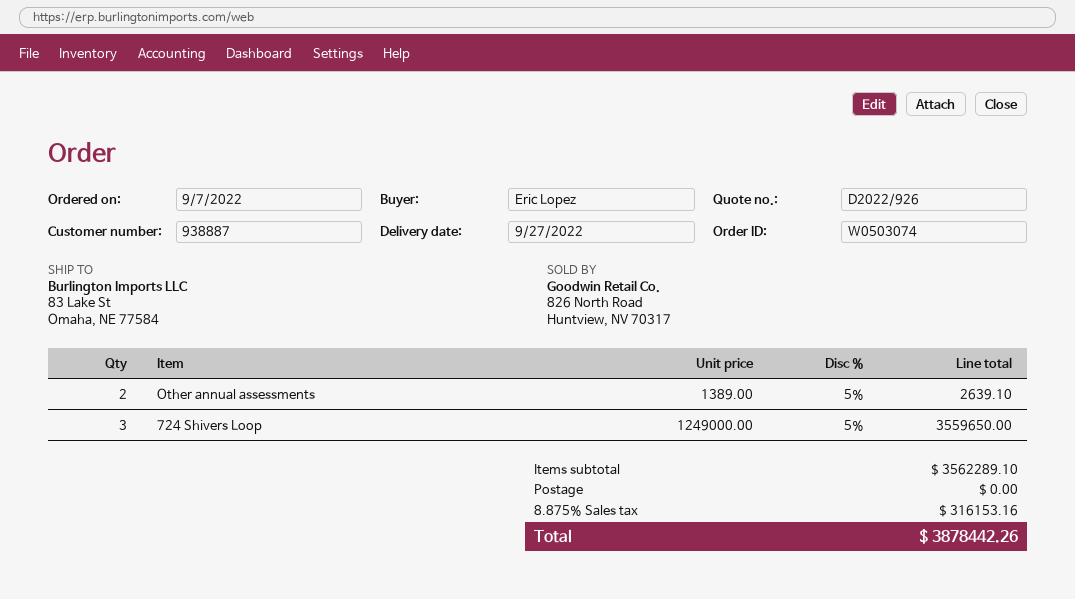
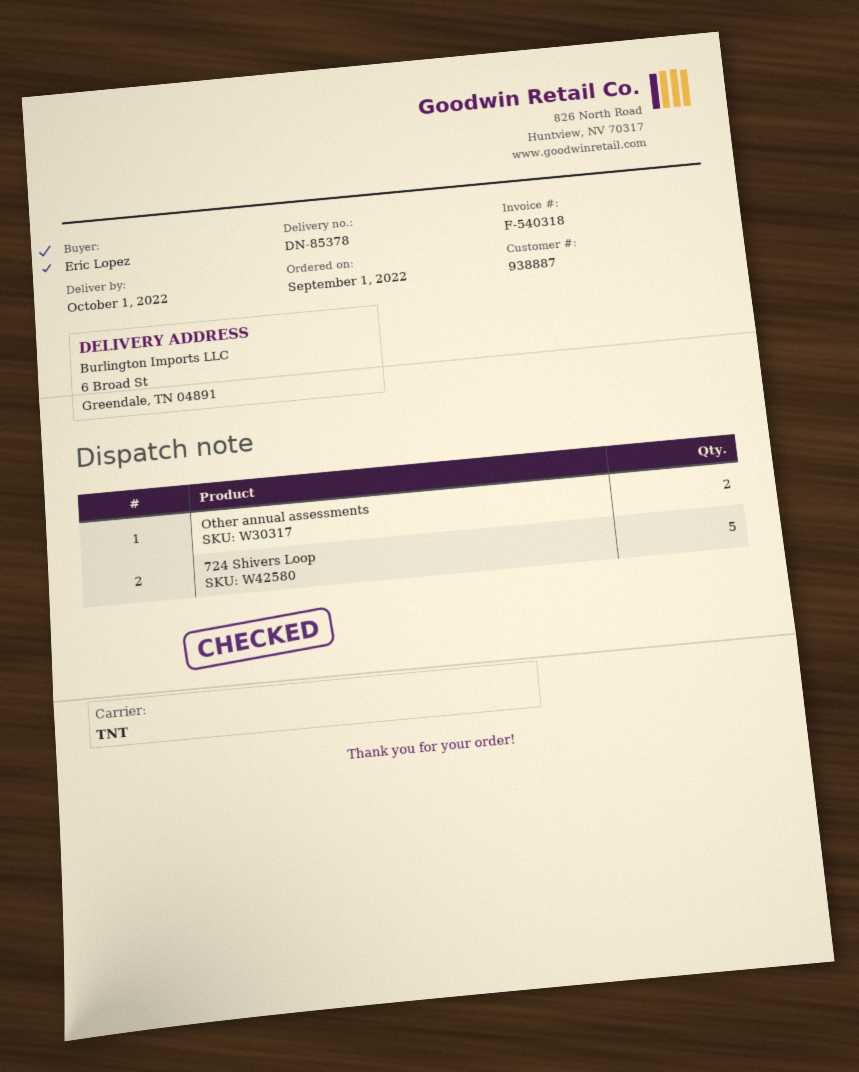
order date: 2022-09-07 -> 2022-09-01
delivery date: 2022-09-27 -> 2022-10-01
ship to: 83 Lake St, Omaha, NE 77584 -> 6 Broad St, Greendale, TN 04891
724 Shivers Loop: 3 -> 5

